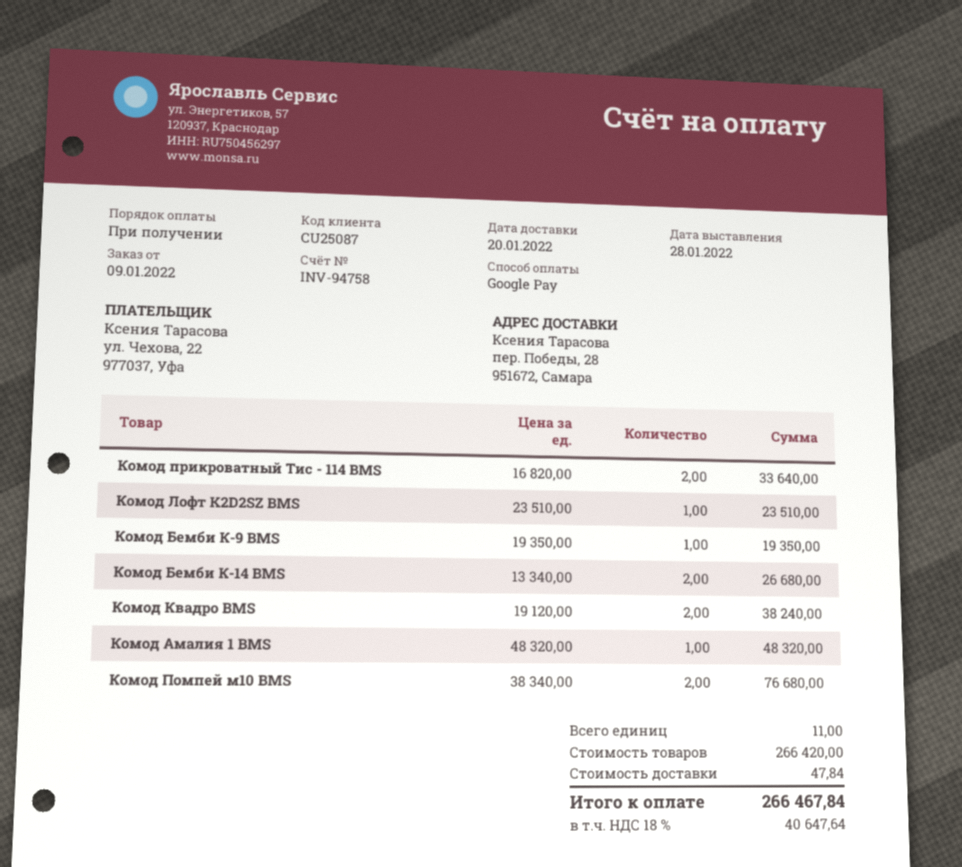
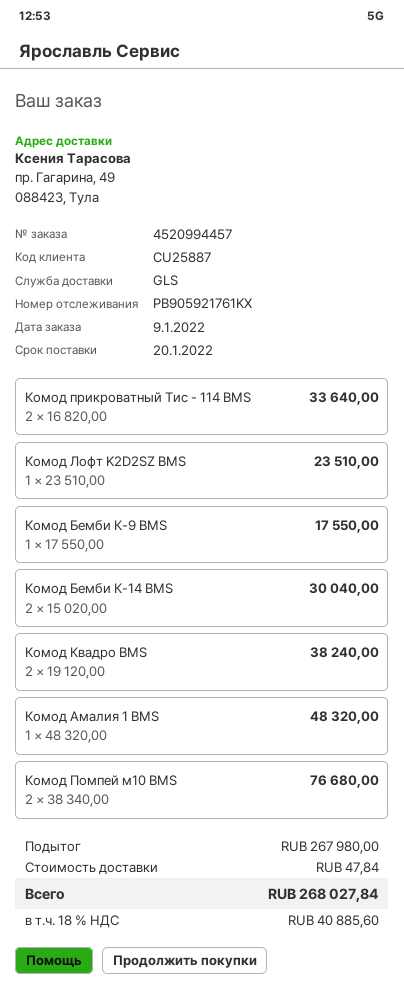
customer number: CU25087 -> CU25887
ship to: пер. Победы, 28, 951672, Самара -> пр. Гагарина, 49, 088423, Тула
Комод Бемби К-9 BMS: 1 x 19350.00 = 19350.00 -> 1 x 17550.00 = 17550.00
Комод Бемби К-14 BMS: 2 x 13340.00 = 26680.00 -> 2 x 15020.00 = 30040.00
subtotal: 266420.00 -> 267980.00
tax: 18% = 40647.64 -> 18% = 40885.60
total: 266467.84 -> 268027.84

